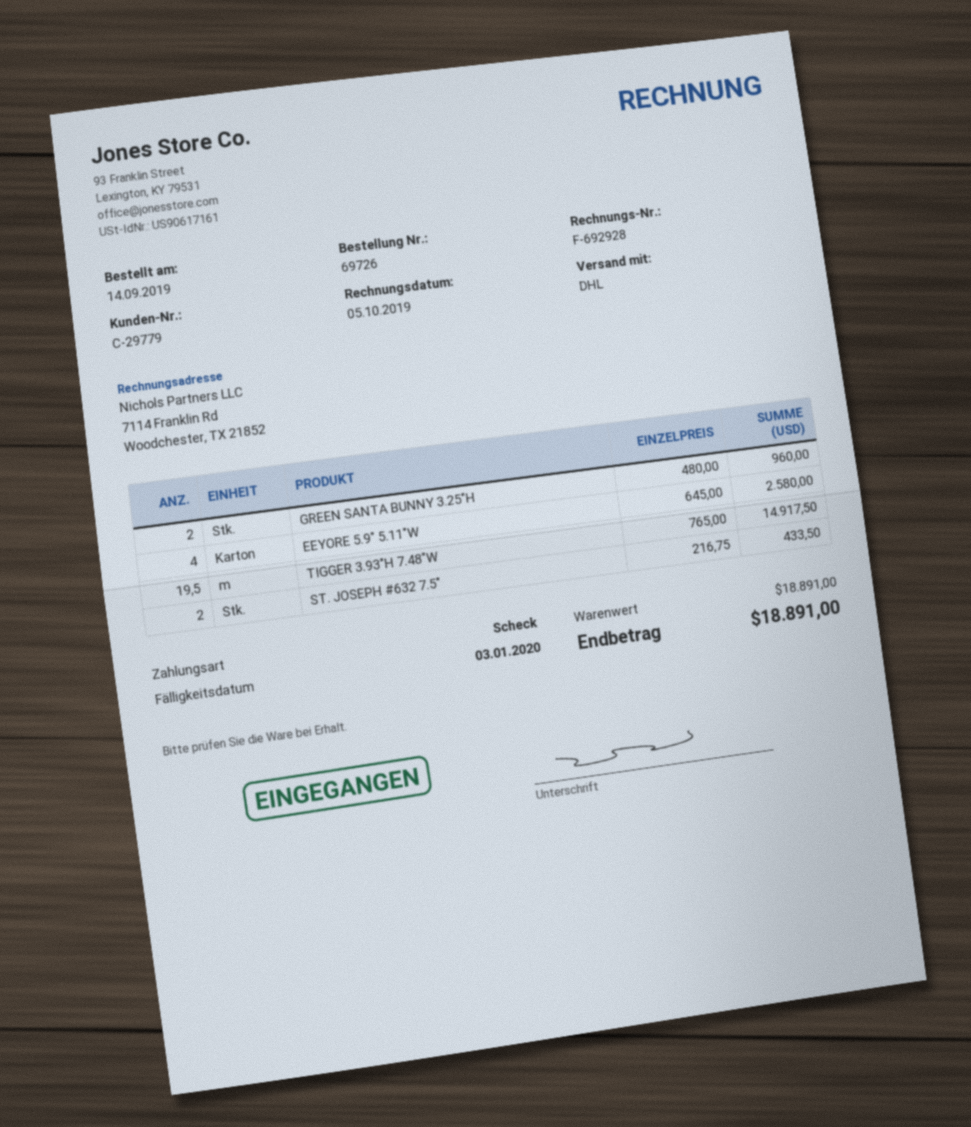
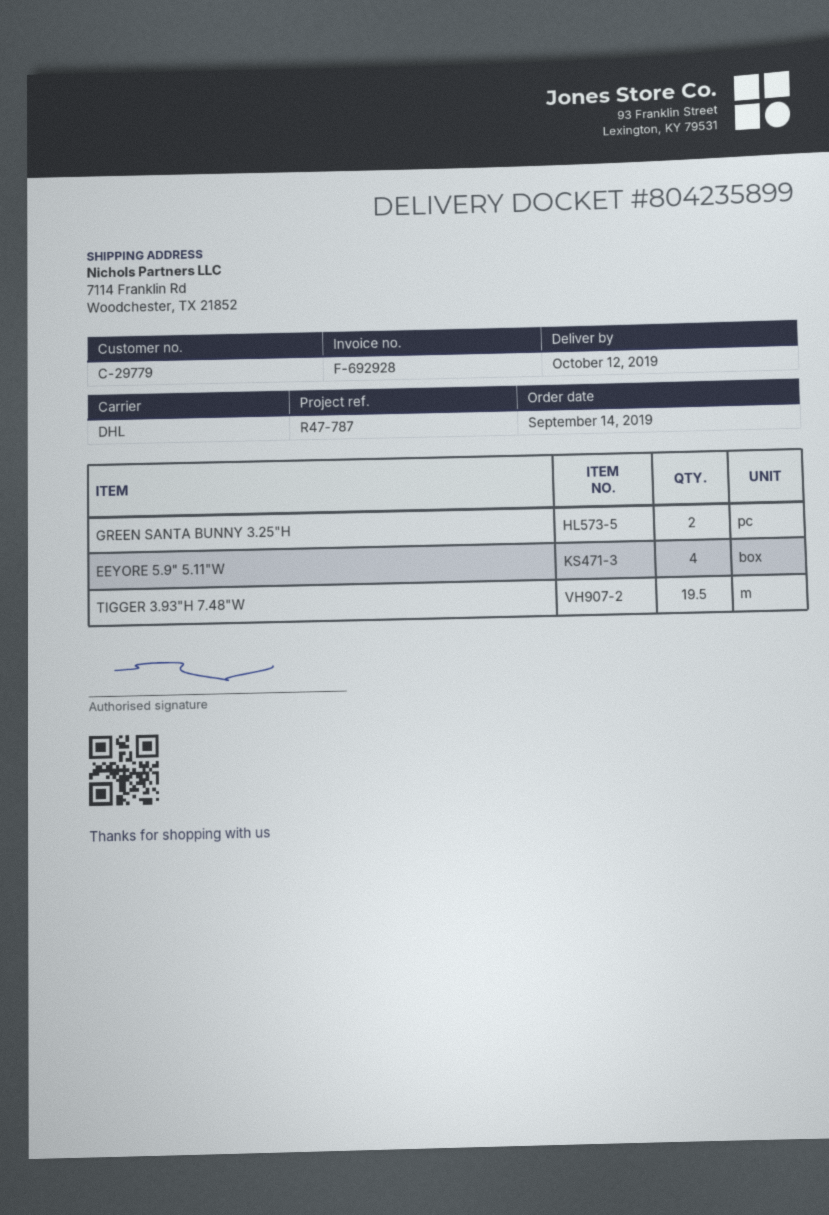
ST. JOSEPH #632 7.5": 2 -> none

